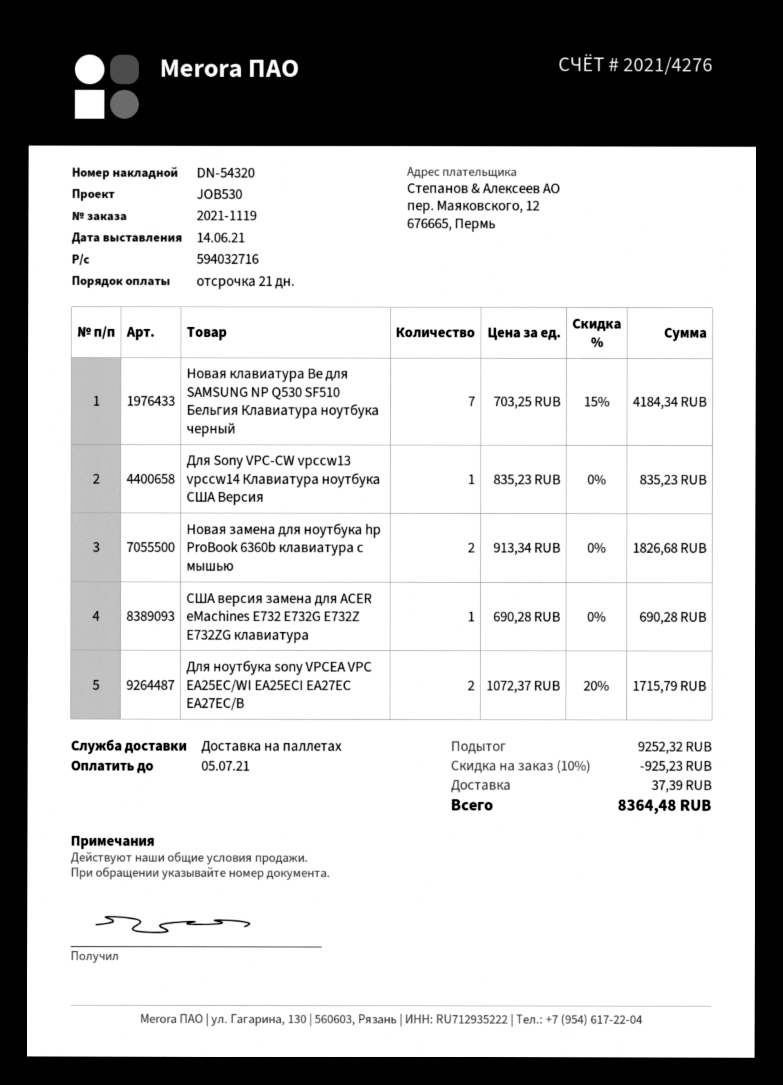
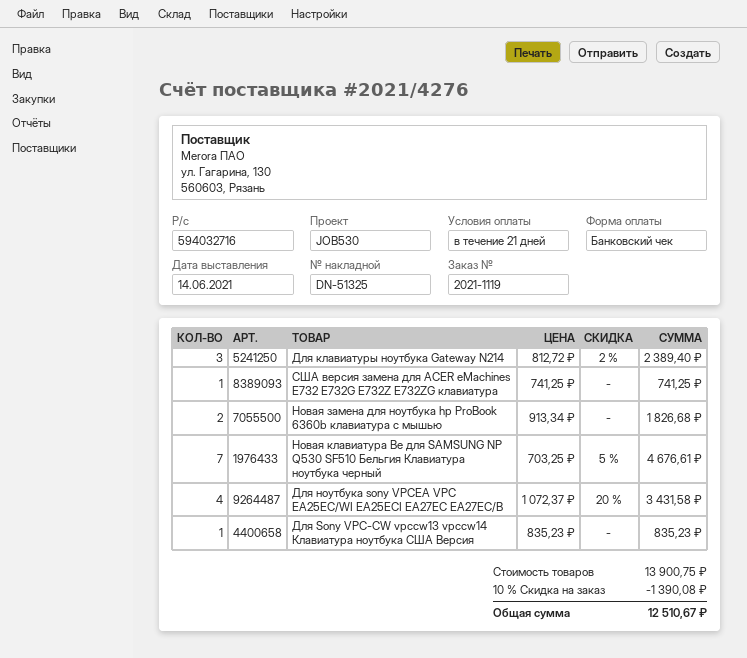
delivery note number: DN-54320 -> DN-51325
Новая клавиатура Be для SAMSUNG NP Q530 SF510 Бельгия Клавиатура ноутбука черный: 7 x 703.25 - 15% = 4184.34 -> 7 x 703.25 - 5% = 4676.61
США версия замена для ACER eMachines E732 E732G E732Z E732ZG клавиатура: 1 x 690.28 = 690.28 -> 1 x 741.25 = 741.25
Для ноутбука sony VPCEA VPC EA25EC/WI EA25ECI EA27EC EA27EC/B: 2 x 1072.37 - 20% = 1715.79 -> 4 x 1072.37 - 20% = 3431.58
Для клавиатуры ноутбука Gateway N214: none -> 3 x 812.72 - 2% = 2389.40
subtotal: 9252.32 -> 13900.75
discount: 10% = 925.23 -> 10% = 1390.08
shipping: 37.39 -> none
total: 8364.48 -> 12510.67

